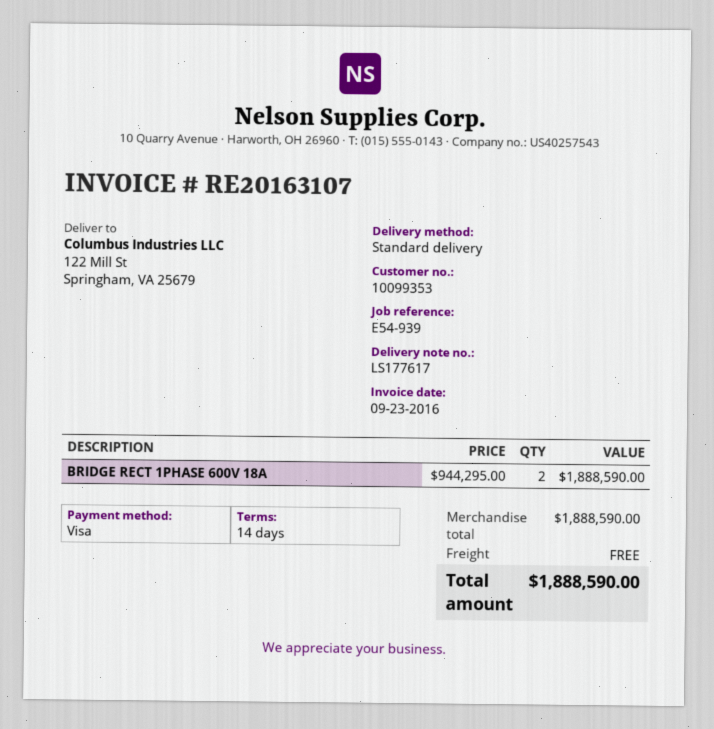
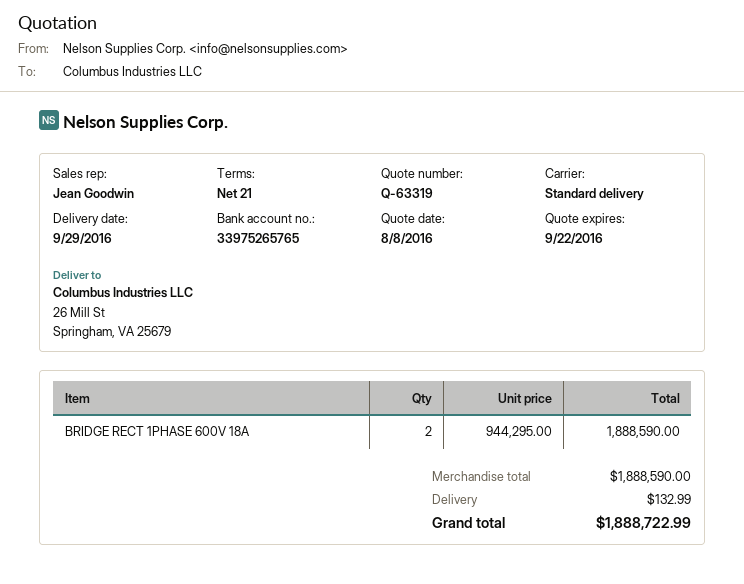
payment terms: 14 days -> 21 days
ship to: 122 Mill St, Springham, VA 25679 -> 26 Mill St, Springham, VA 25679
shipping: 0.00 -> 132.99
total: 1888590.00 -> 1888722.99

